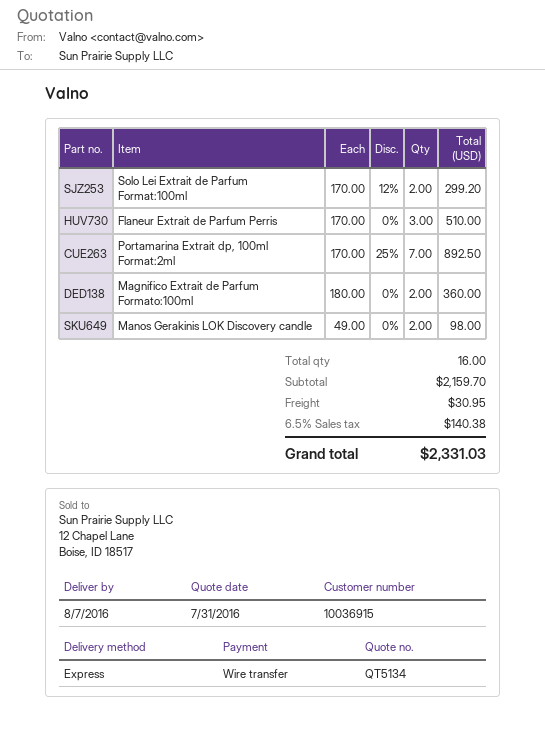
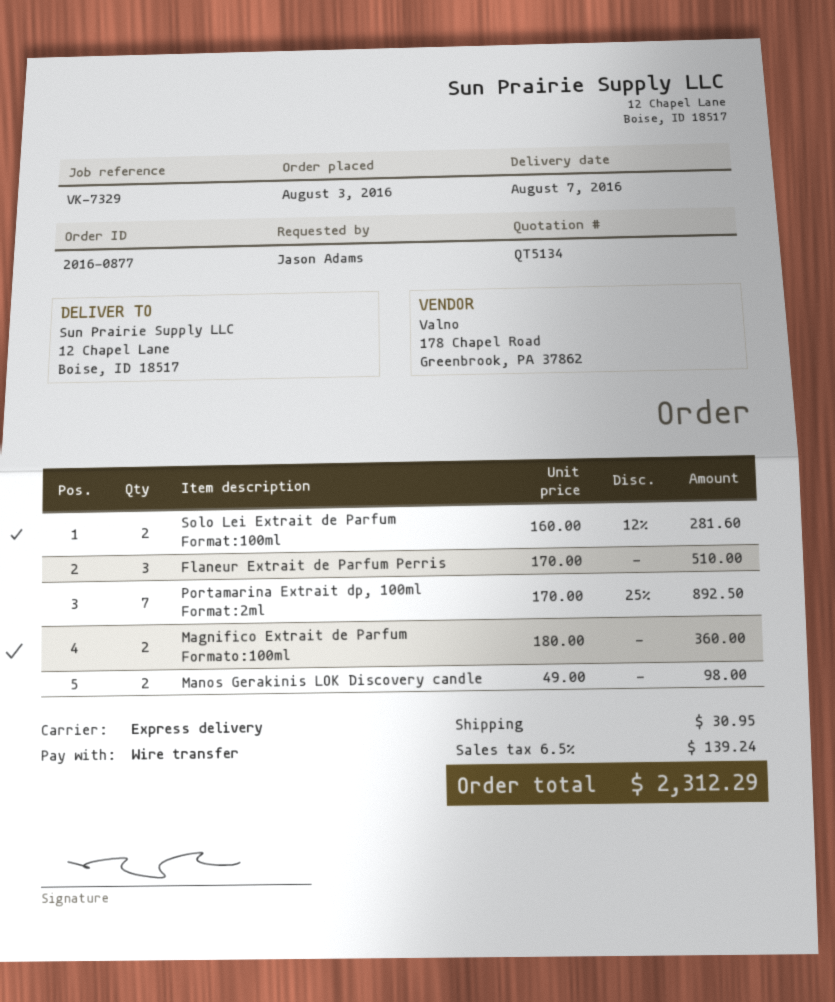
Solo Lei Extrait de Parfum Format:100ml: 2 x 170.00 - 12% = 299.20 -> 2 x 160.00 - 12% = 281.60
tax: 6.5% = 140.38 -> 6.5% = 139.24
total: 2331.03 -> 2312.29

